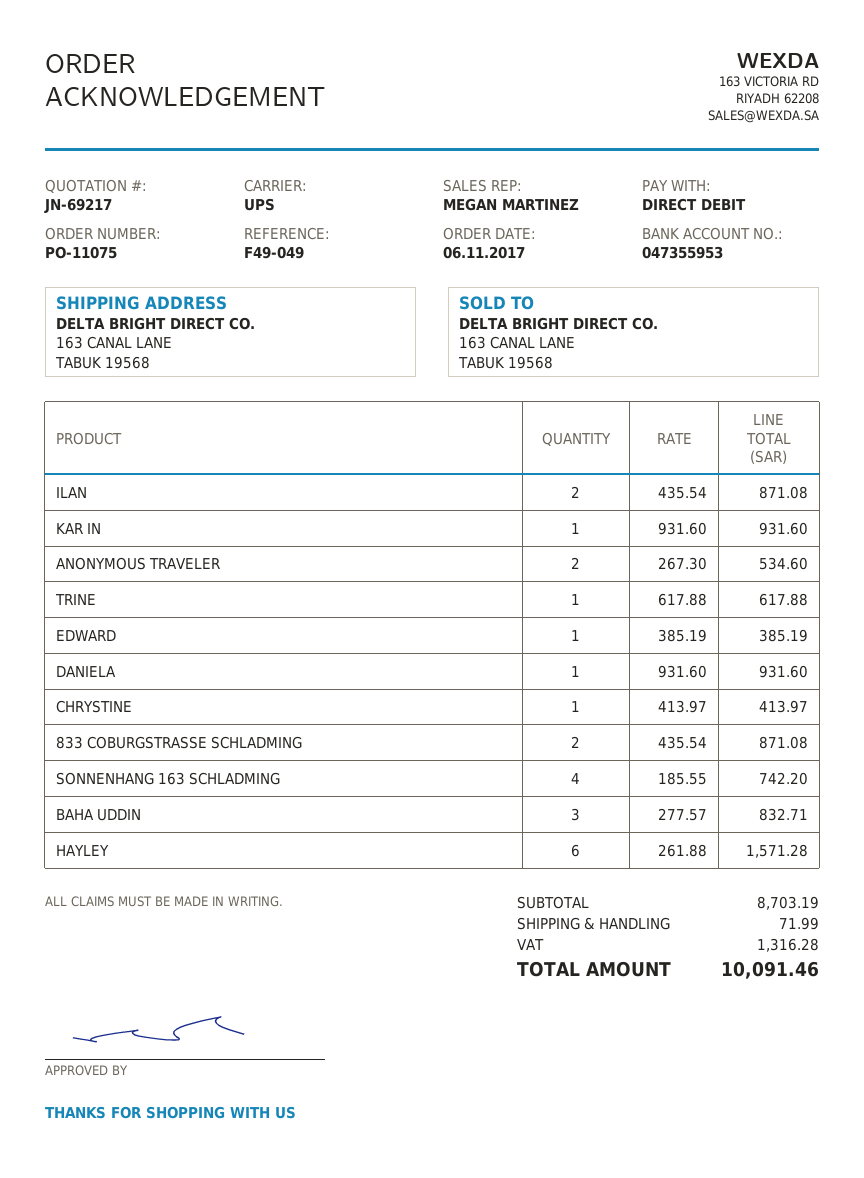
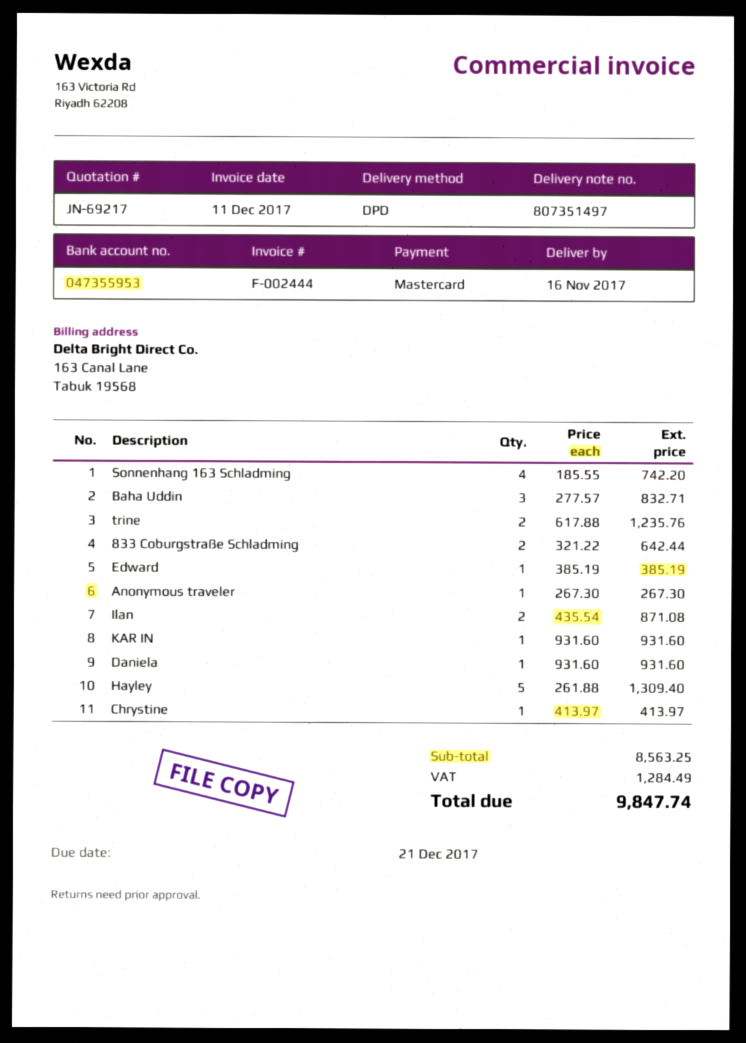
payment method: direct debit -> Mastercard
shipping method: UPS -> DPD
ANONYMOUS TRAVELER: 2 x 267.30 = 534.60 -> 1 x 267.30 = 267.30
TRINE: 1 x 617.88 = 617.88 -> 2 x 617.88 = 1235.76
833 COBURGSTRASSE SCHLADMING: 2 x 435.54 = 871.08 -> 2 x 321.22 = 642.44
HAYLEY: 6 x 261.88 = 1571.28 -> 5 x 261.88 = 1309.40
subtotal: 8703.19 -> 8563.25
shipping: 71.99 -> none
tax: 1316.28 -> 1284.49
total: 10091.46 -> 9847.74

